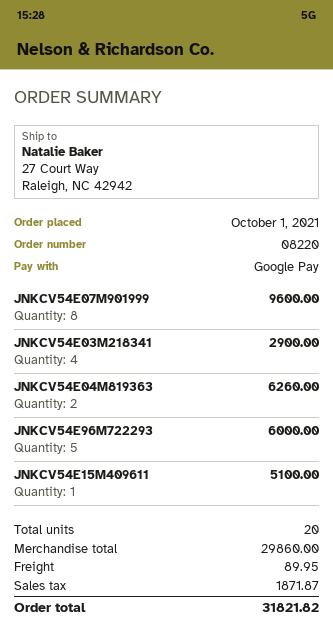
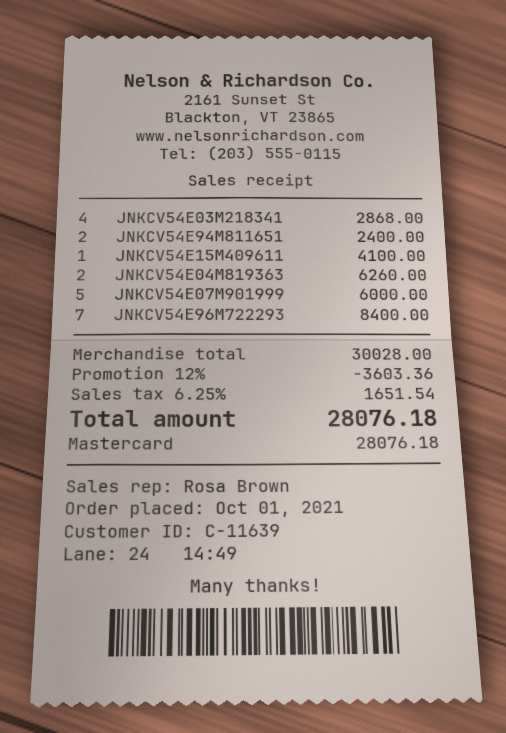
payment method: Google Pay -> Mastercard
JNKCV54E07M901999: 8 for 9600.00 -> 5 for 6000.00
JNKCV54E03M218341: 4 for 2900.00 -> 4 for 2868.00
JNKCV54E96M722293: 5 for 6000.00 -> 7 for 8400.00
JNKCV54E15M409611: 1 for 5100.00 -> 1 for 4100.00
JNKCV54E94M811651: none -> 2 for 2400.00
subtotal: 29860.00 -> 30028.00
discount: none -> 12% = 3603.36
shipping: 89.95 -> none
tax: 1871.87 -> 1651.54
total: 31821.82 -> 28076.18

